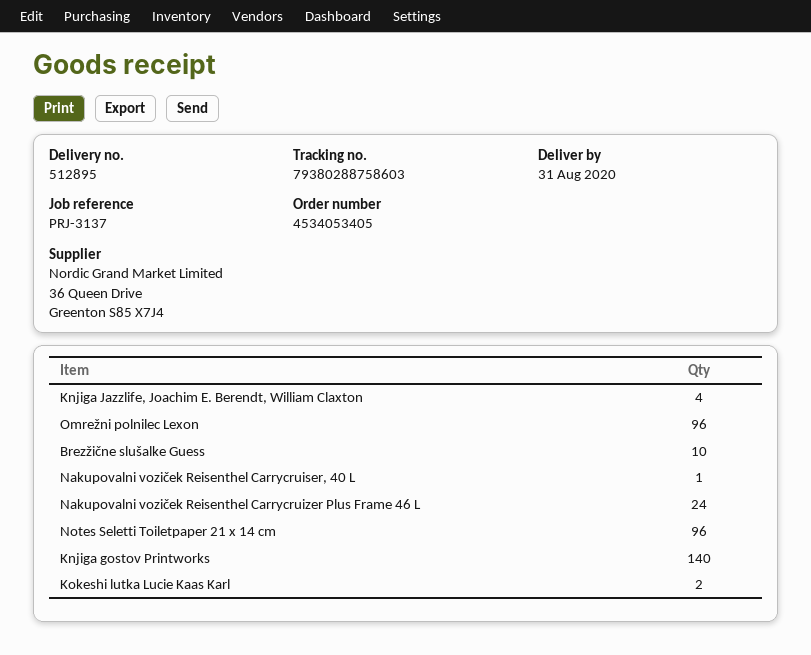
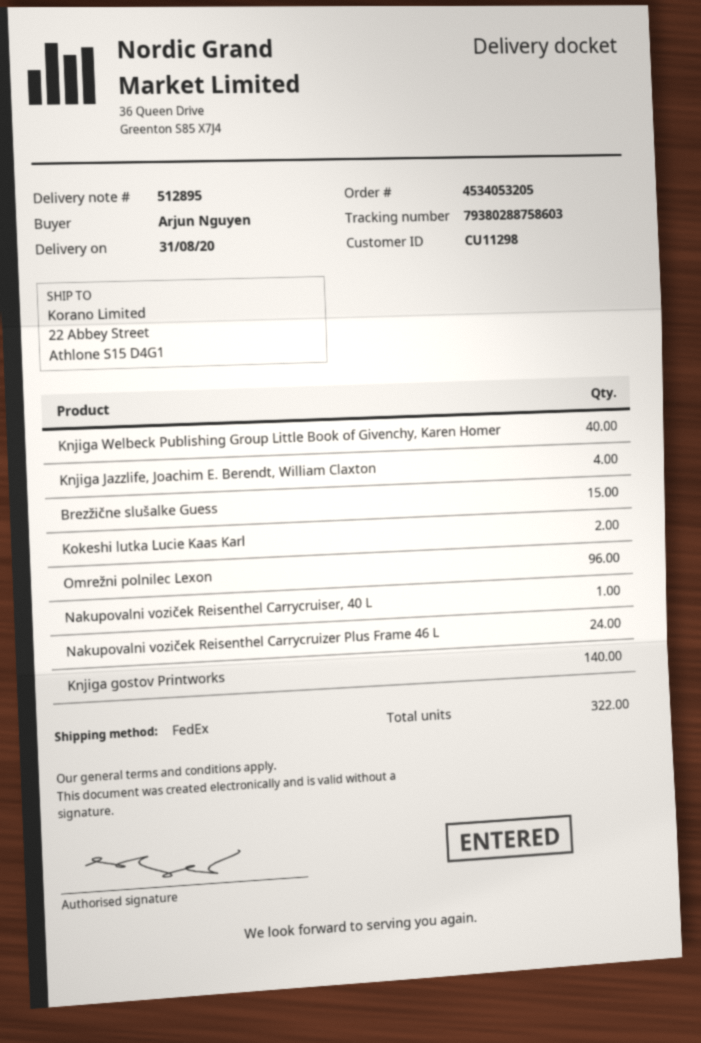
order number: 4534053405 -> 4534053205
Brezžične slušalke Guess: 10 -> 15
Notes Seletti Toiletpaper 21 x 14 cm: 96 -> none
Knjiga Welbeck Publishing Group Little Book of Givenchy, Karen Homer: none -> 40

